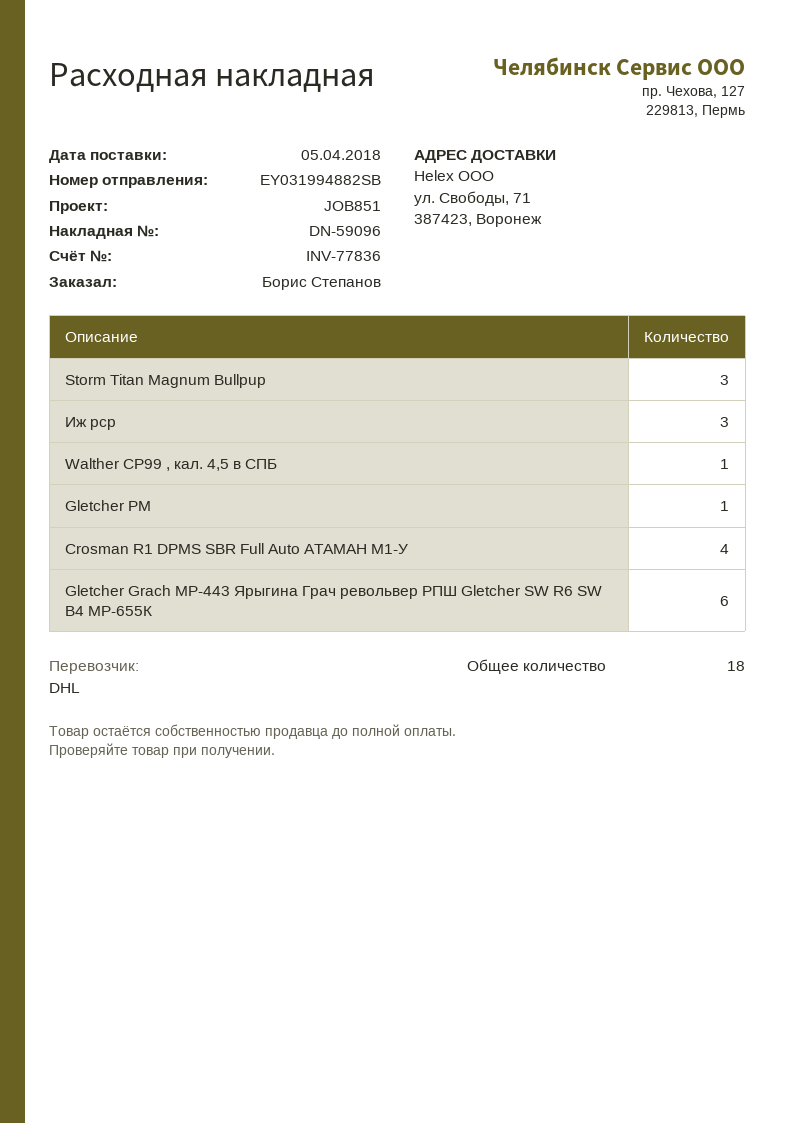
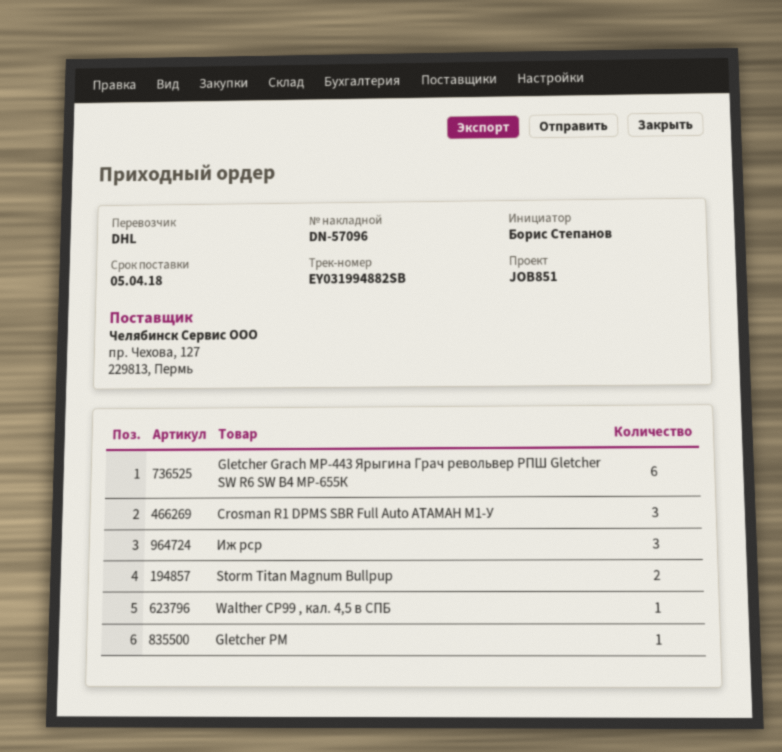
delivery note number: DN-59096 -> DN-57096
Storm Titan Magnum Bullpup: 3 -> 2
Crosman R1 DPMS SBR Full Auto АТАМАН М1-У: 4 -> 3

